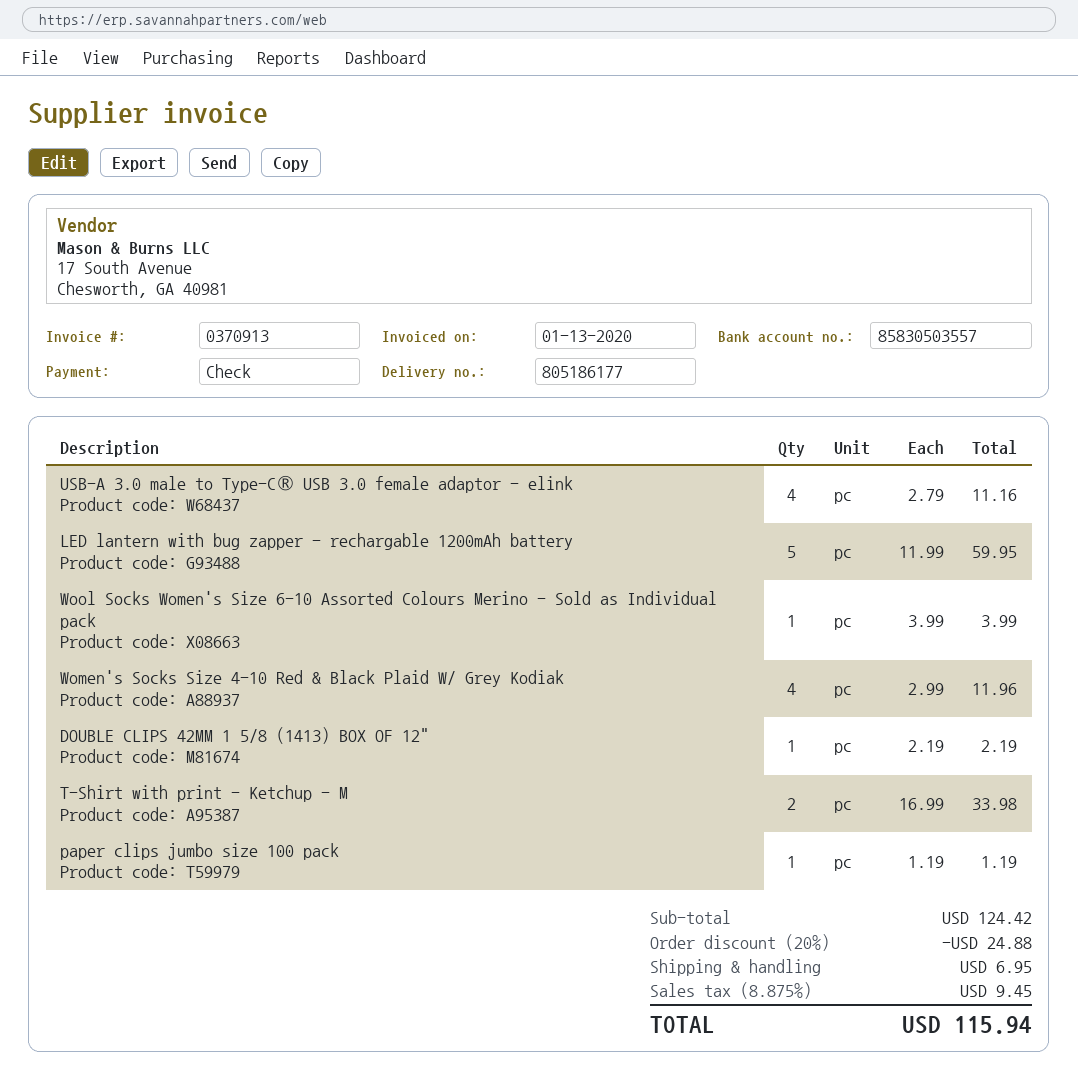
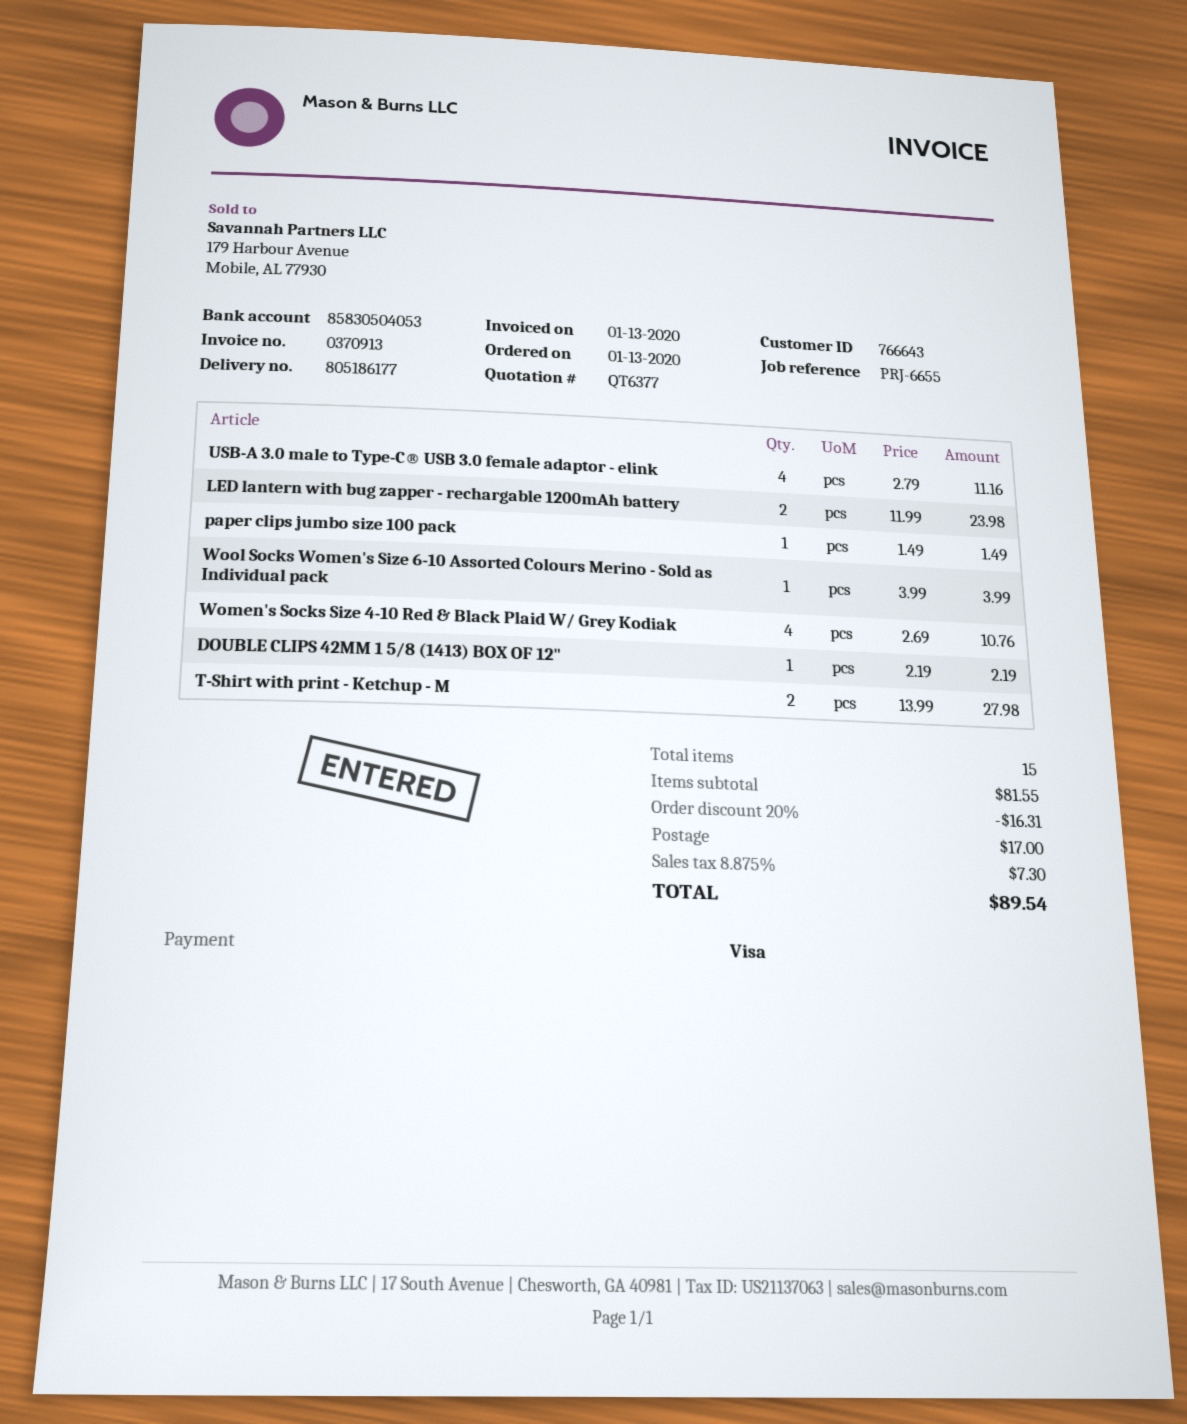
payment method: cheque -> Visa
bank account: 85830503557 -> 85830504053
LED lantern with bug zapper - rechargable 1200mAh battery: 5 x 11.99 = 59.95 -> 2 x 11.99 = 23.98
Women's Socks Size 4-10 Red & Black Plaid W/ Grey Kodiak: 4 x 2.99 = 11.96 -> 4 x 2.69 = 10.76
T-Shirt with print - Ketchup - M: 2 x 16.99 = 33.98 -> 2 x 13.99 = 27.98
paper clips jumbo size 100 pack: 1 x 1.19 = 1.19 -> 1 x 1.49 = 1.49
subtotal: 124.42 -> 81.55
discount: 20% = 24.88 -> 20% = 16.31
shipping: 6.95 -> 17.00
tax: 8.875% = 9.45 -> 8.875% = 7.30
total: 115.94 -> 89.54

